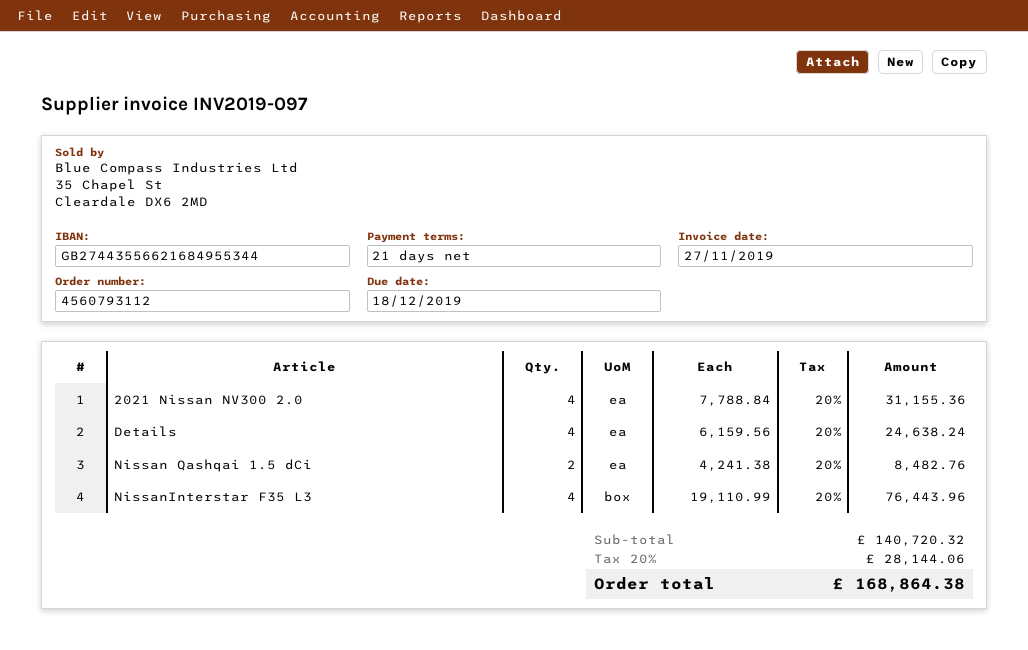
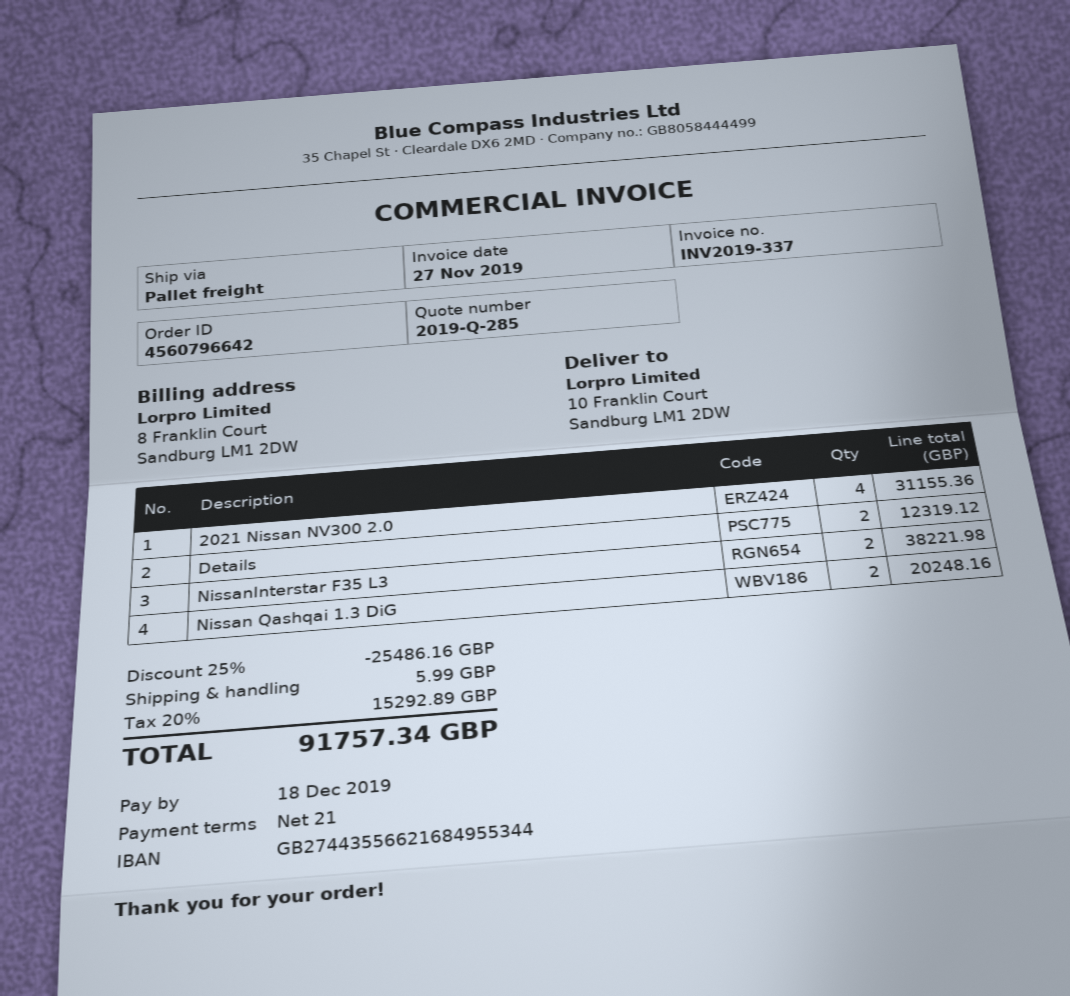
order number: 4560793112 -> 4560796642
invoice number: INV2019-097 -> INV2019-337
Details: 4 for 24638.24 -> 2 for 12319.12
Nissan Qashqai 1.5 dCi: 2 for 8482.76 -> none
NissanInterstar F35 L3: 4 for 76443.96 -> 2 for 38221.98
Nissan Qashqai 1.3 DiG: none -> 2 for 20248.16
discount: none -> 25% = 25486.16
shipping: none -> 5.99
tax: 20% = 28144.06 -> 20% = 15292.89
total: 168864.38 -> 91757.34

